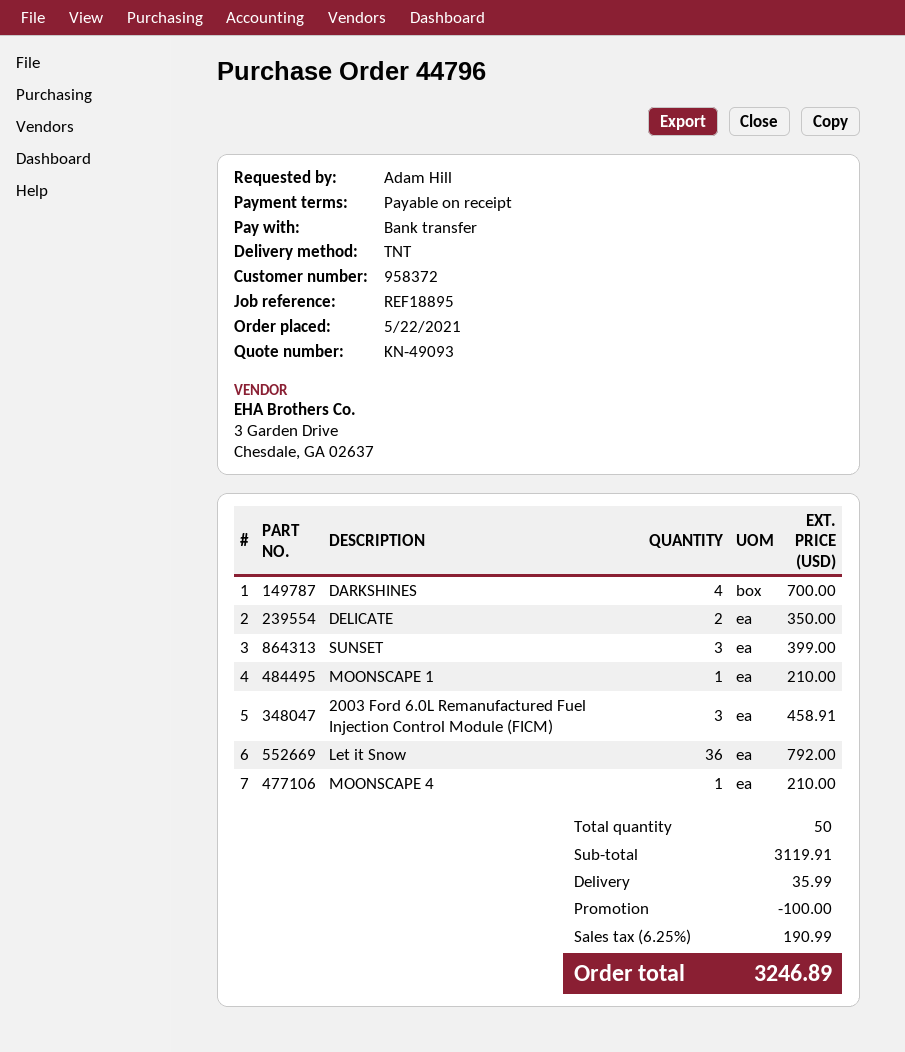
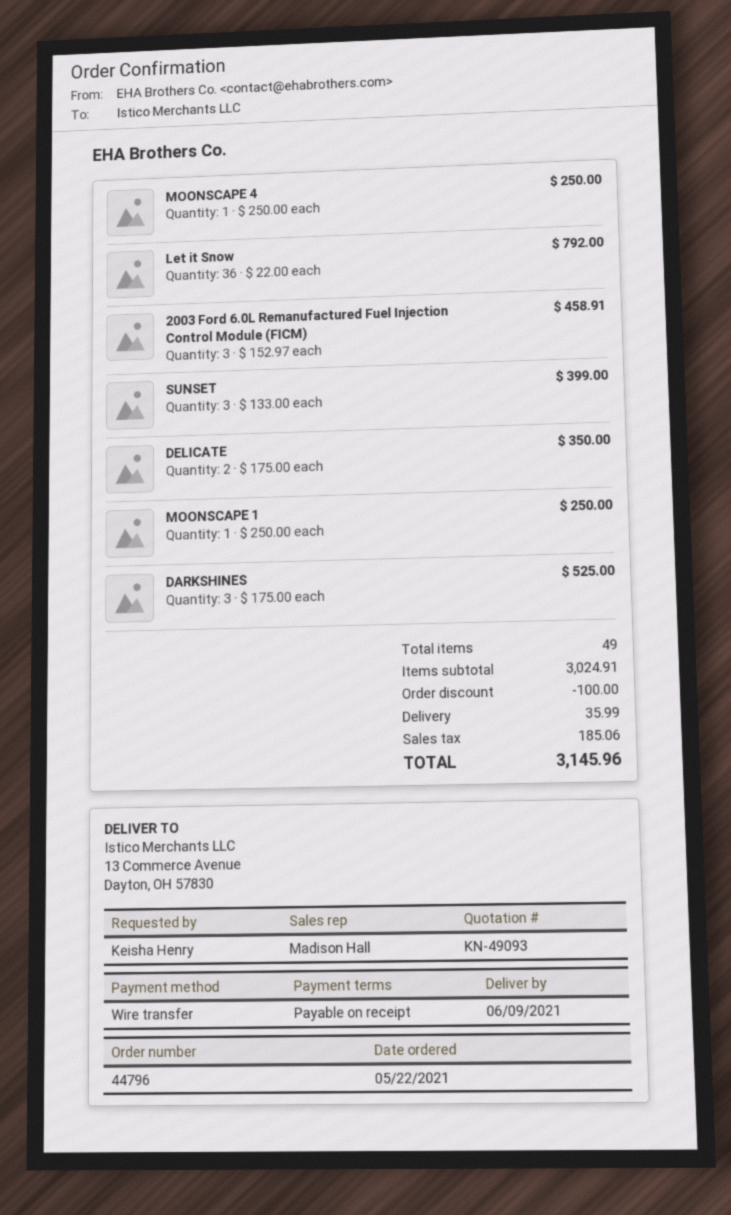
ordered by: Adam Hill -> Keisha Henry
DARKSHINES: 4 for 700.00 -> 3 for 525.00
MOONSCAPE 1: 1 for 210.00 -> 1 for 250.00
MOONSCAPE 4: 1 for 210.00 -> 1 for 250.00
total quantity: 50 -> 49
subtotal: 3119.91 -> 3024.91
tax: 190.99 -> 185.06
total: 3246.89 -> 3145.96

